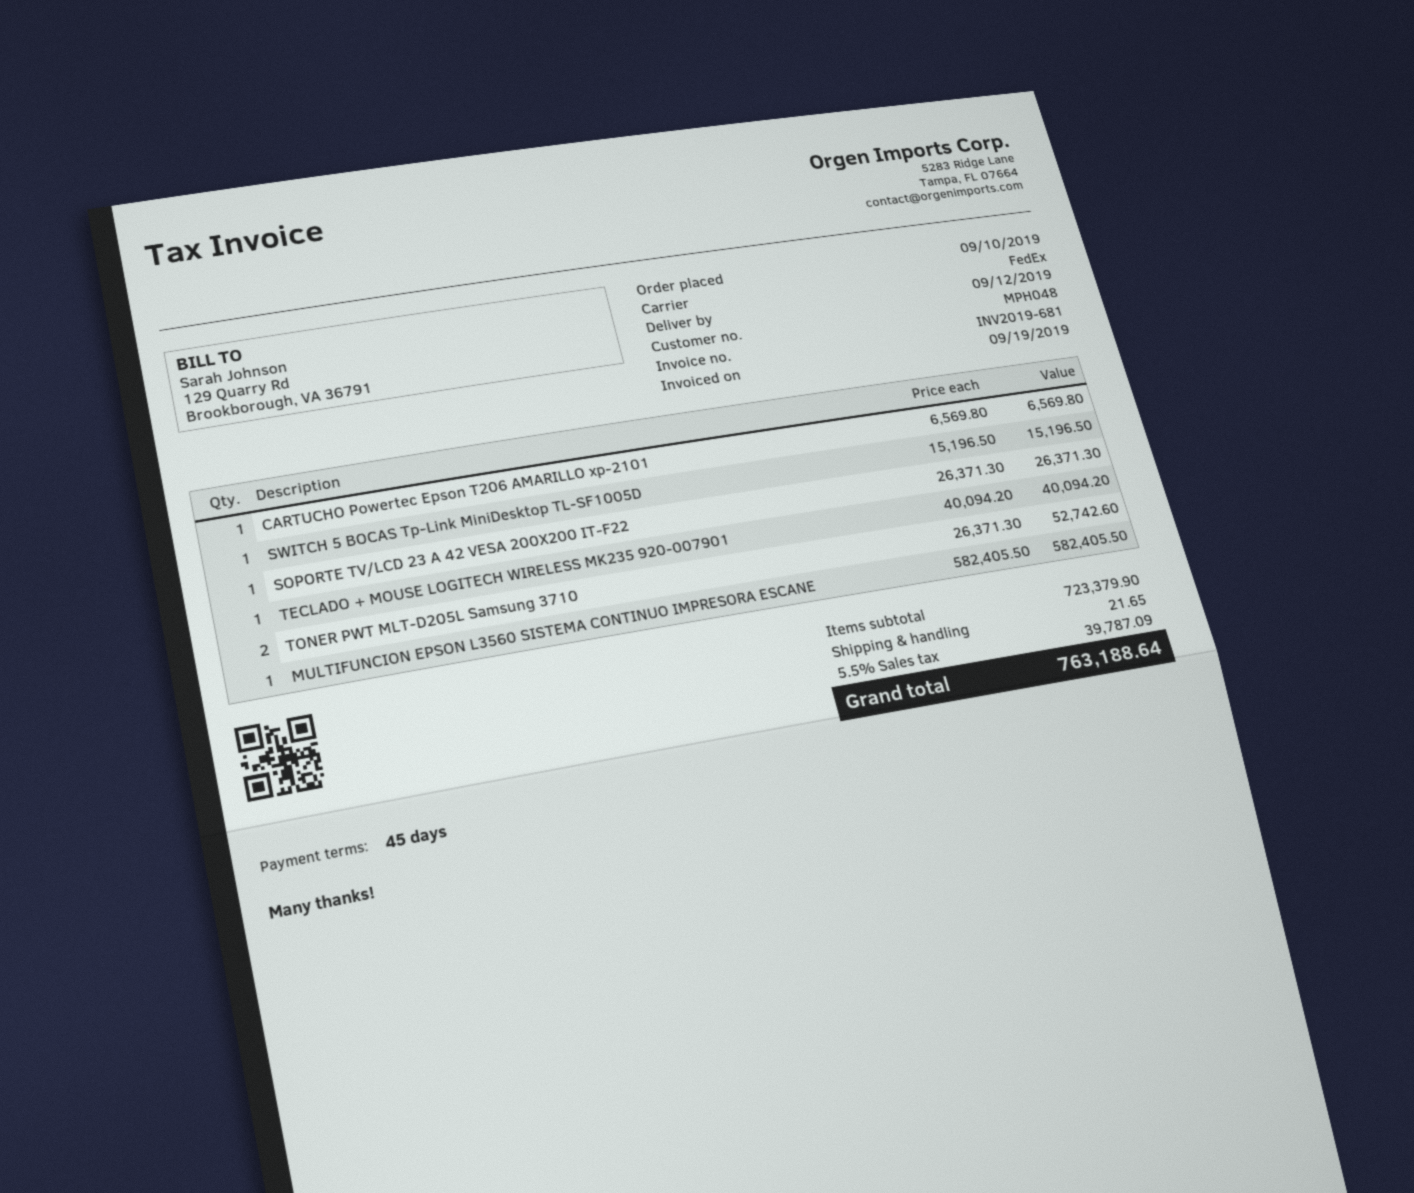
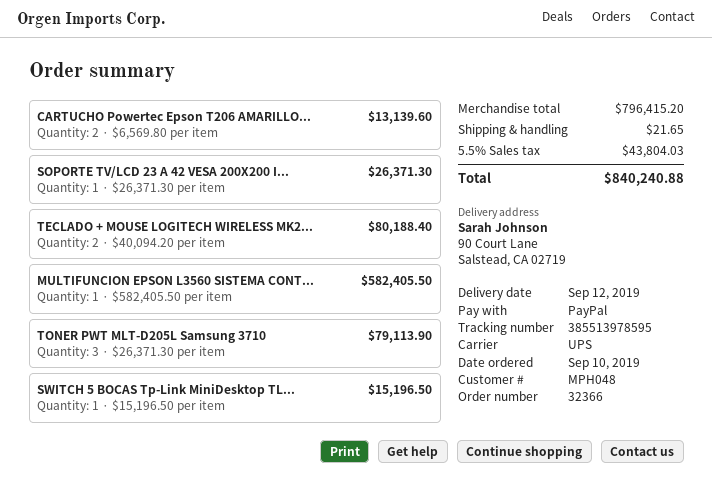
shipping method: FedEx -> UPS
CARTUCHO Powertec Epson T206 AMARILLO xp-2101: 1 x 6569.80 = 6569.80 -> 2 x 6569.80 = 13139.60
TECLADO + MOUSE LOGITECH WIRELESS MK235 920-007901: 1 x 40094.20 = 40094.20 -> 2 x 40094.20 = 80188.40
TONER PWT MLT-D205L Samsung 3710: 2 x 26371.30 = 52742.60 -> 3 x 26371.30 = 79113.90
subtotal: 723379.90 -> 796415.20
tax: 5.5% = 39787.09 -> 5.5% = 43804.03
total: 763188.64 -> 840240.88

